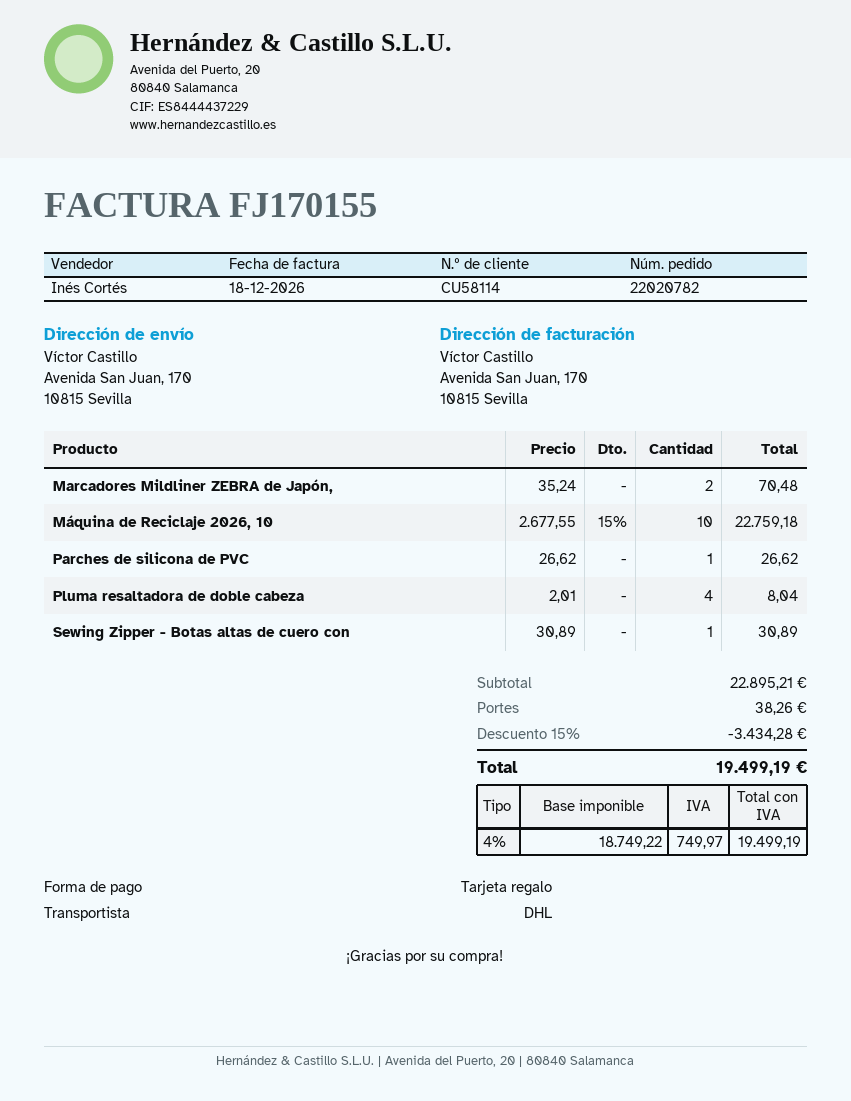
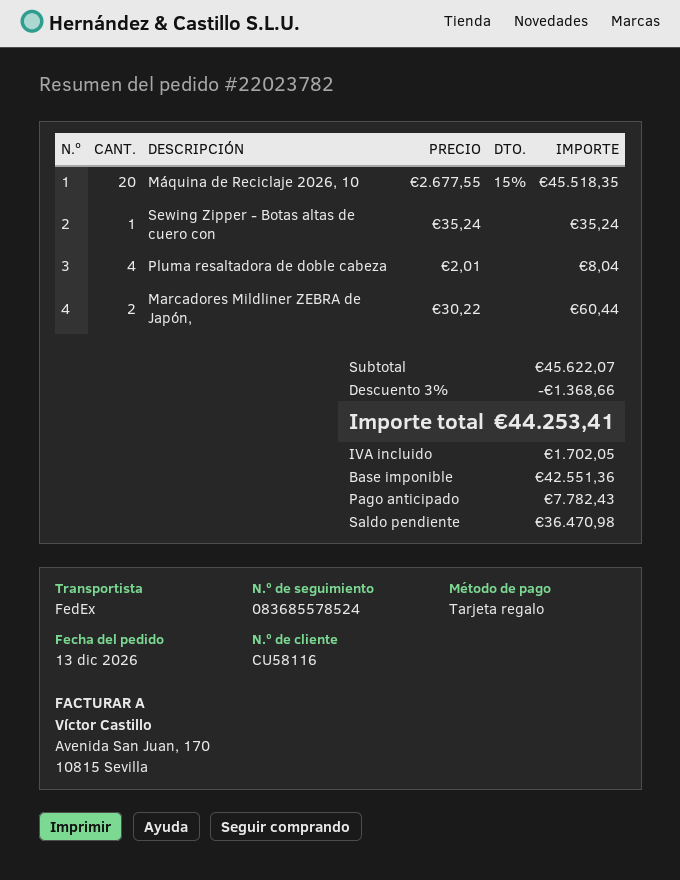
order number: 22020782 -> 22023782
customer number: CU58114 -> CU58116
shipping method: DHL -> FedEx
Marcadores Mildliner ZEBRA de Japón,: 2 x 35.24 = 70.48 -> 2 x 30.22 = 60.44
Máquina de Reciclaje 2026, 10: 10 x 2677.55 - 15% = 22759.18 -> 20 x 2677.55 - 15% = 45518.35
Parches de silicona de PVC: 1 x 26.62 = 26.62 -> none
Sewing Zipper - Botas altas de cuero con: 1 x 30.89 = 30.89 -> 1 x 35.24 = 35.24
subtotal: 22895.21 -> 45622.07
discount: 15% = 3434.28 -> 3% = 1368.66
shipping: 38.26 -> none
net: 18749.22 -> 42551.36
tax: 749.97 -> 1702.05
total: 19499.19 -> 44253.41

